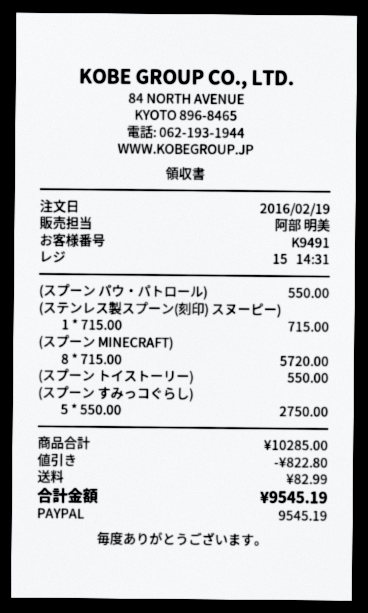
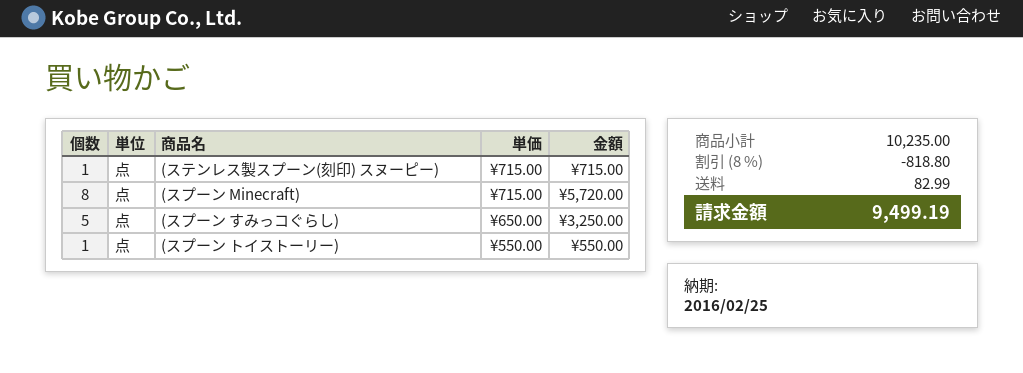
(スプーン パウ・パトロール): 1 x 550.00 = 550.00 -> none
(スプーン すみっコぐらし): 5 x 550.00 = 2750.00 -> 5 x 650.00 = 3250.00
subtotal: 10285.00 -> 10235.00
discount: 822.80 -> 818.80
total: 9545.19 -> 9499.19

